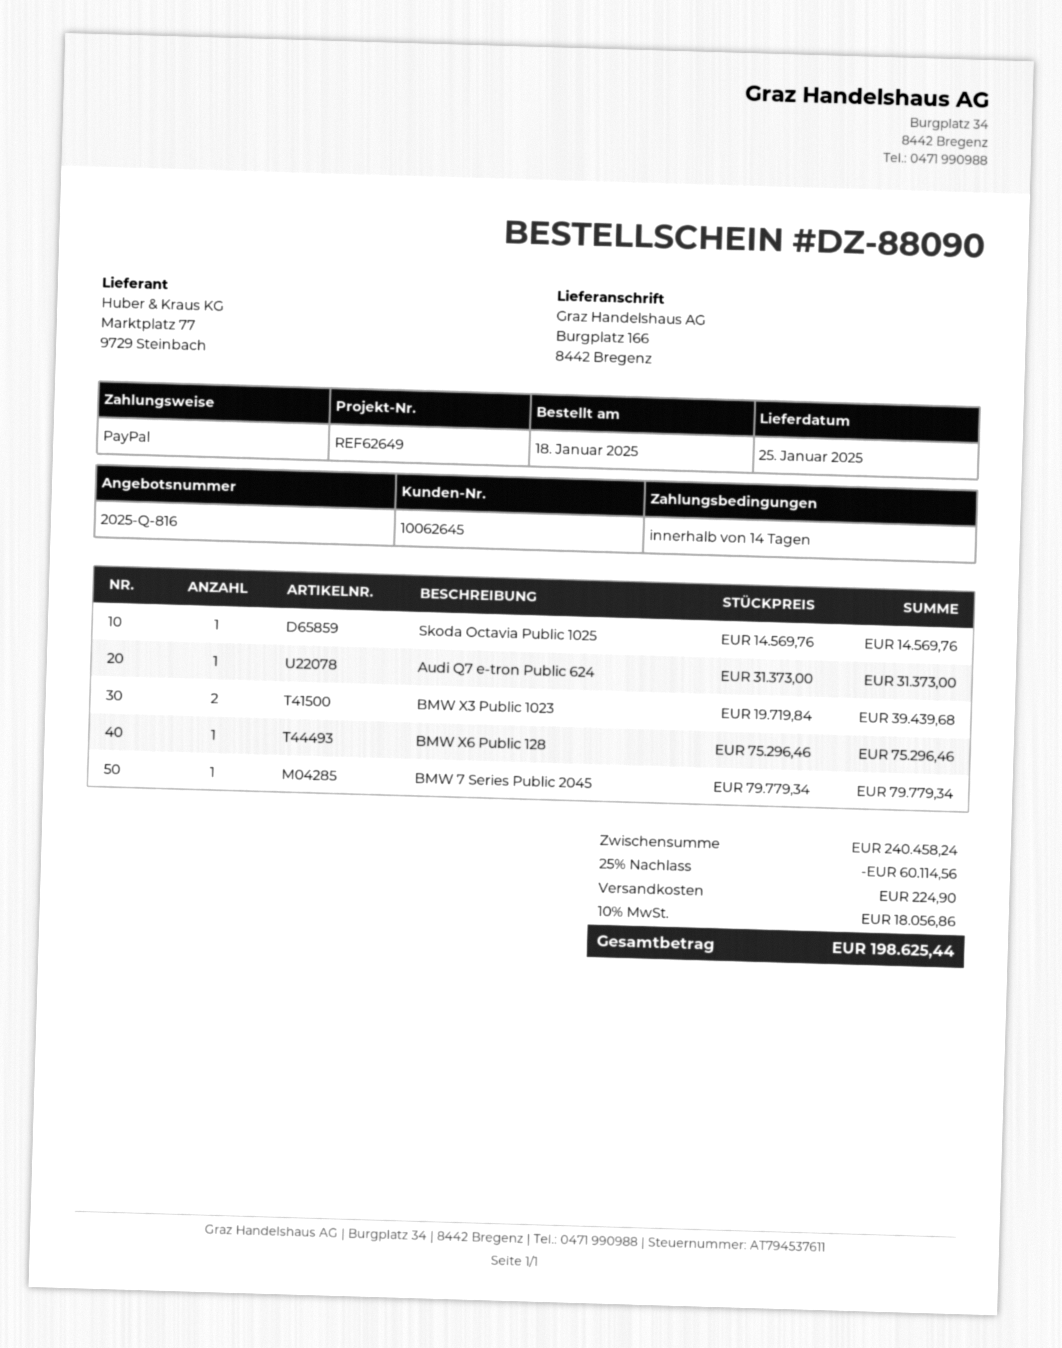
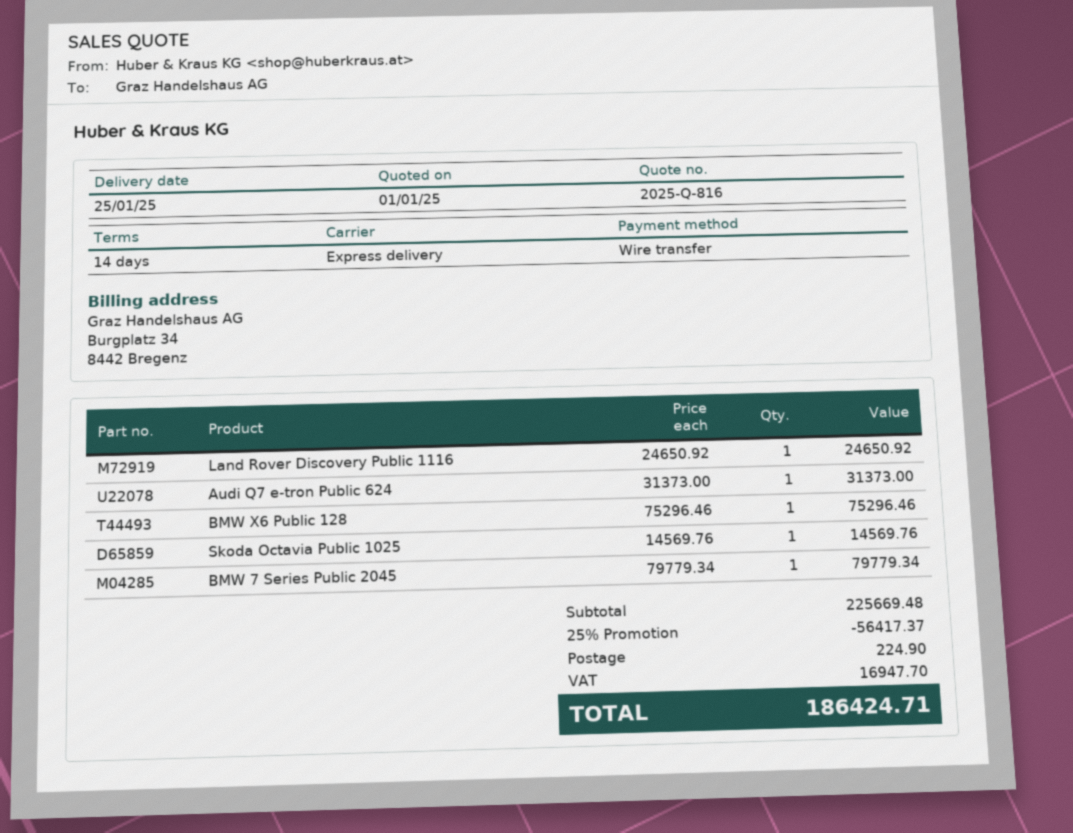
payment method: PayPal -> bank transfer
BMW X3 Public 1023: 2 x 19719.84 = 39439.68 -> none
Land Rover Discovery Public 1116: none -> 1 x 24650.92 = 24650.92
subtotal: 240458.24 -> 225669.48
discount: 25% = 60114.56 -> 25% = 56417.37
tax: 18056.86 -> 16947.70
total: 198625.44 -> 186424.71

